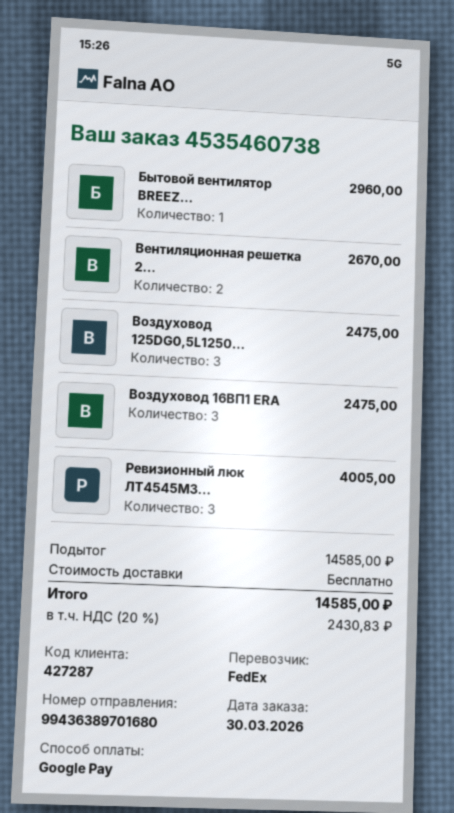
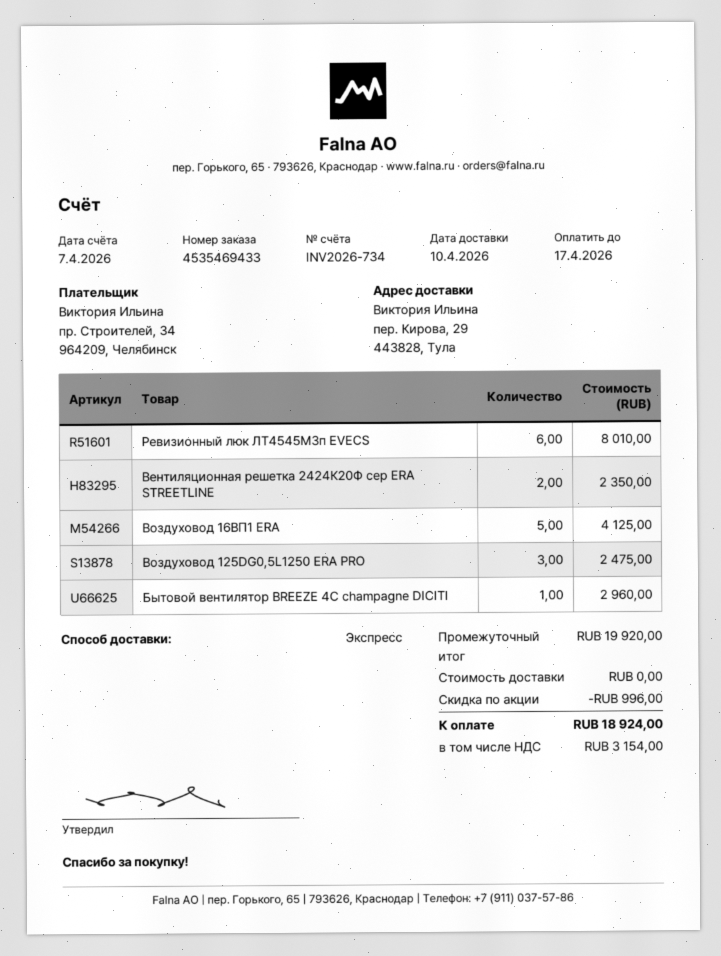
order number: 4535460738 -> 4535469433
shipping method: FedEx -> express
Вентиляционная решетка 2...: 2 for 2670.00 -> 2 for 2350.00
Воздуховод 16ВП1 ERA: 3 for 2475.00 -> 5 for 4125.00
Ревизионный люк ЛТ4545МЗ...: 3 for 4005.00 -> 6 for 8010.00
subtotal: 14585.00 -> 19920.00
discount: none -> 996.00
tax: 2430.83 -> 3154.00
total: 14585.00 -> 18924.00

